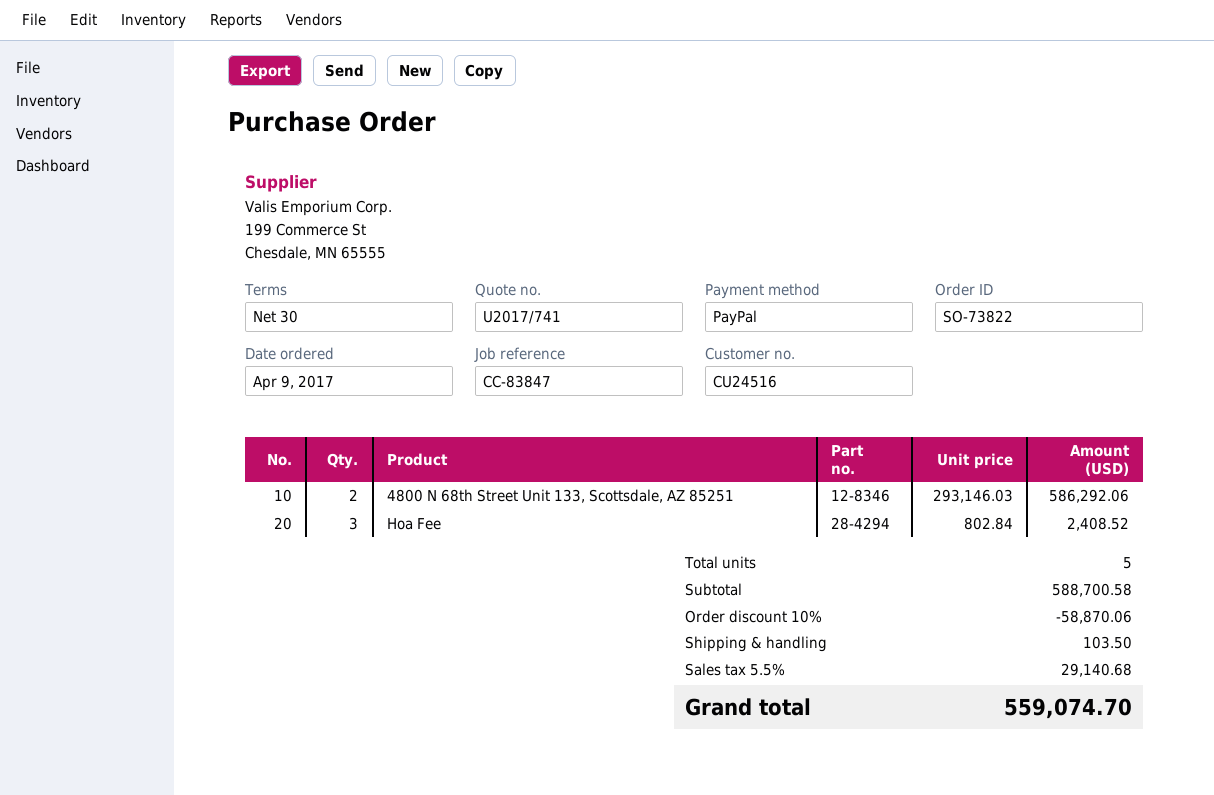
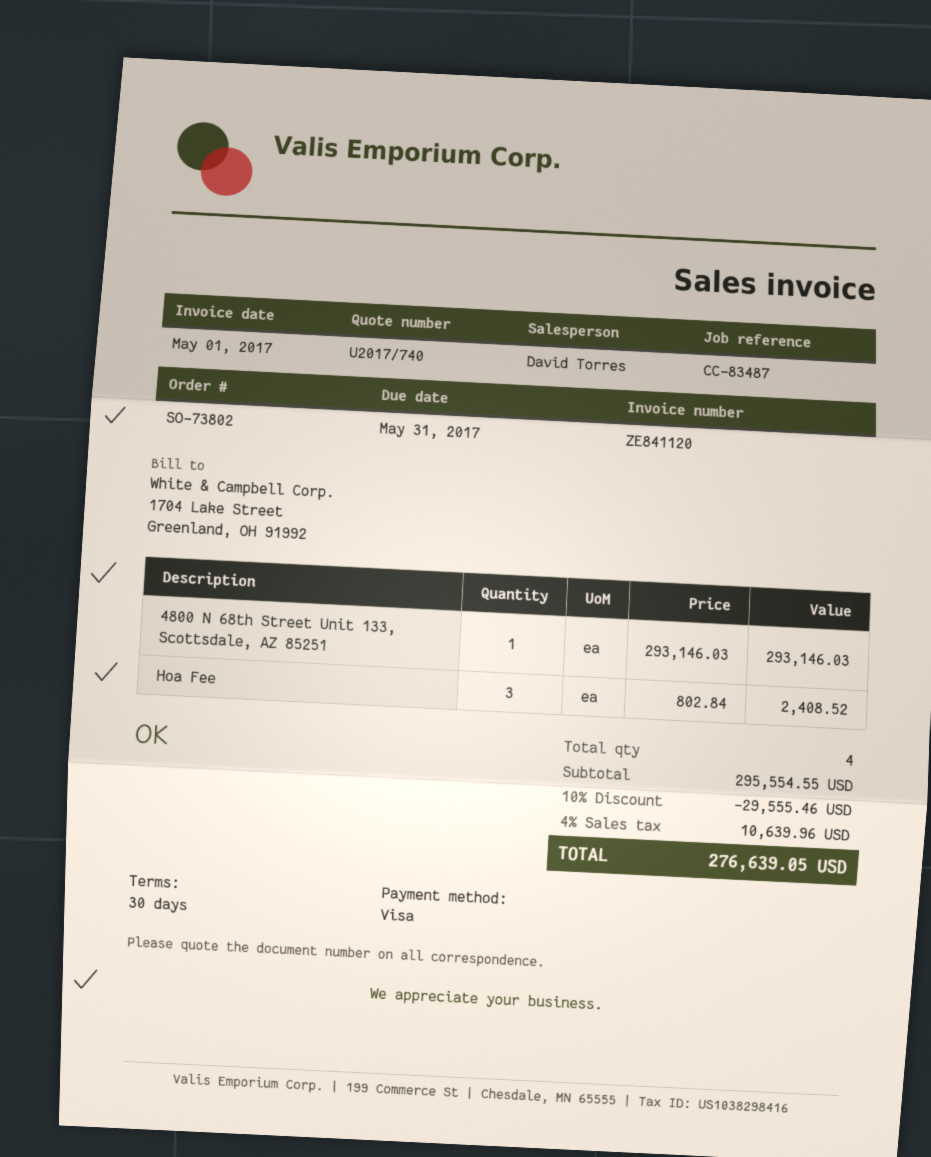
quote number: U2017/741 -> U2017/740
order number: SO-73822 -> SO-73802
reference: CC-83847 -> CC-83487
payment method: PayPal -> Visa
4800 N 68th Street Unit 133, Scottsdale, AZ 85251: 2 x 293146.03 = 586292.06 -> 1 x 293146.03 = 293146.03
total quantity: 5 -> 4
subtotal: 588700.58 -> 295554.55
discount: 10% = 58870.06 -> 10% = 29555.46
shipping: 103.50 -> none
tax: 5.5% = 29140.68 -> 4% = 10639.96
total: 559074.70 -> 276639.05

